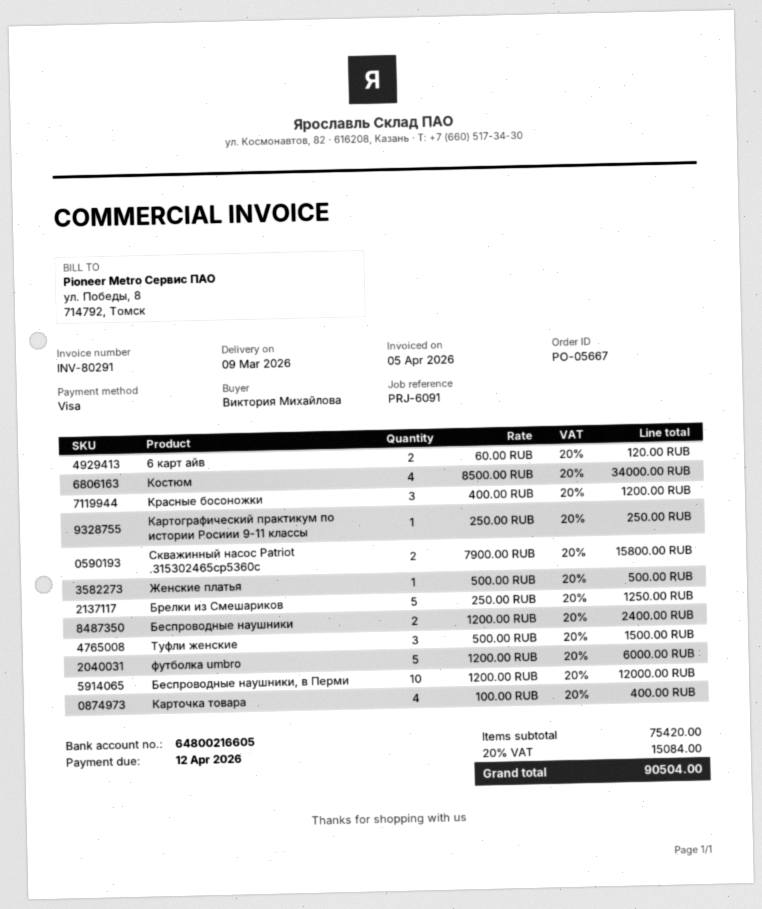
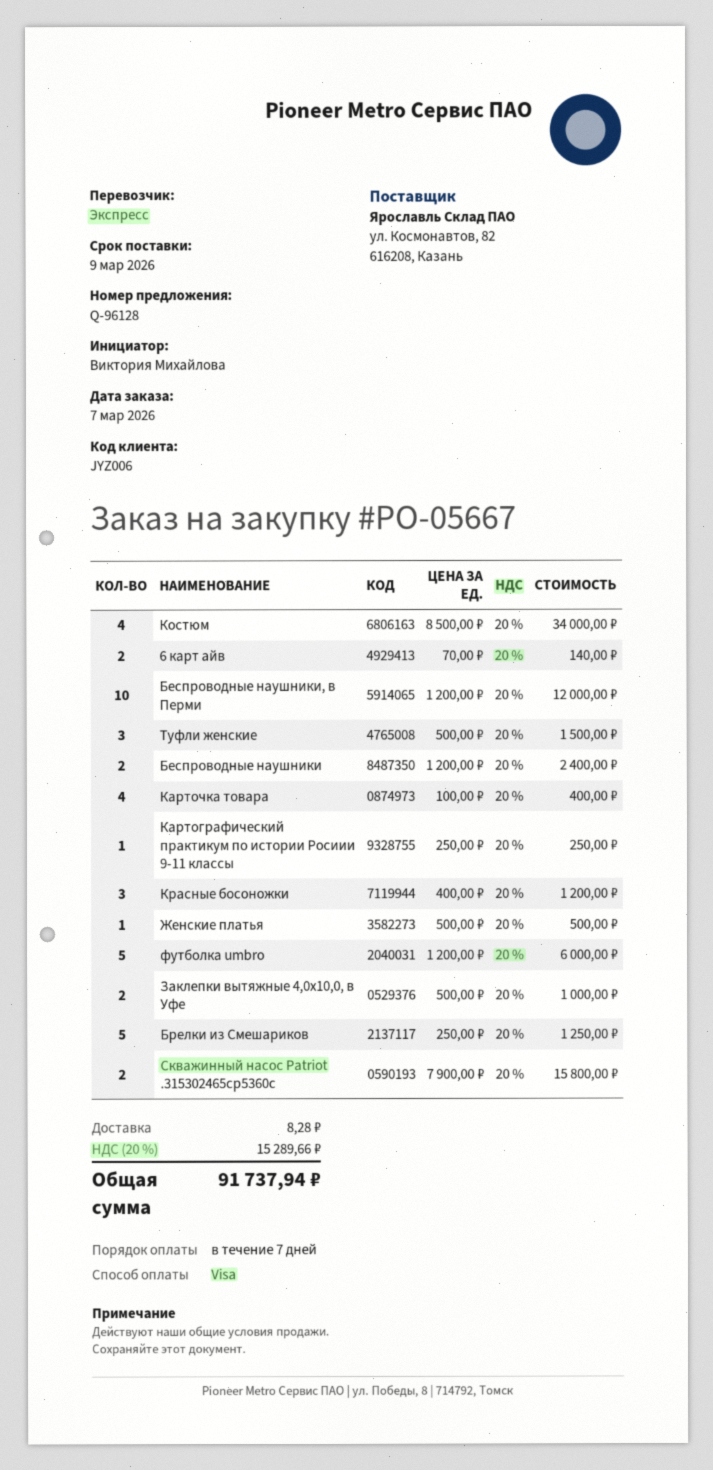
6 карт айв: 2 x 60.00 = 120.00 -> 2 x 70.00 = 140.00
Заклепки вытяжные 4,0х10,0, в Уфе: none -> 2 x 500.00 = 1000.00
shipping: none -> 8.28
tax: 20% = 15084.00 -> 20% = 15289.66
total: 90504.00 -> 91737.94

